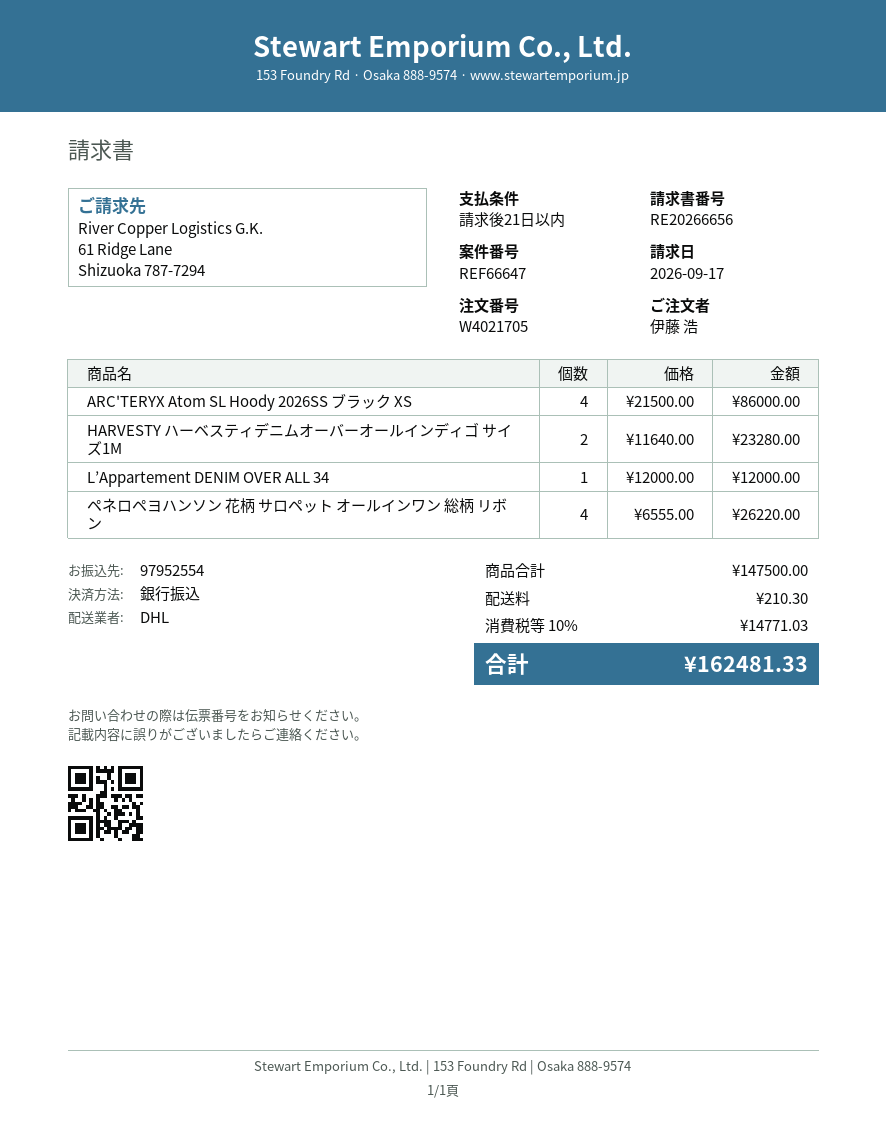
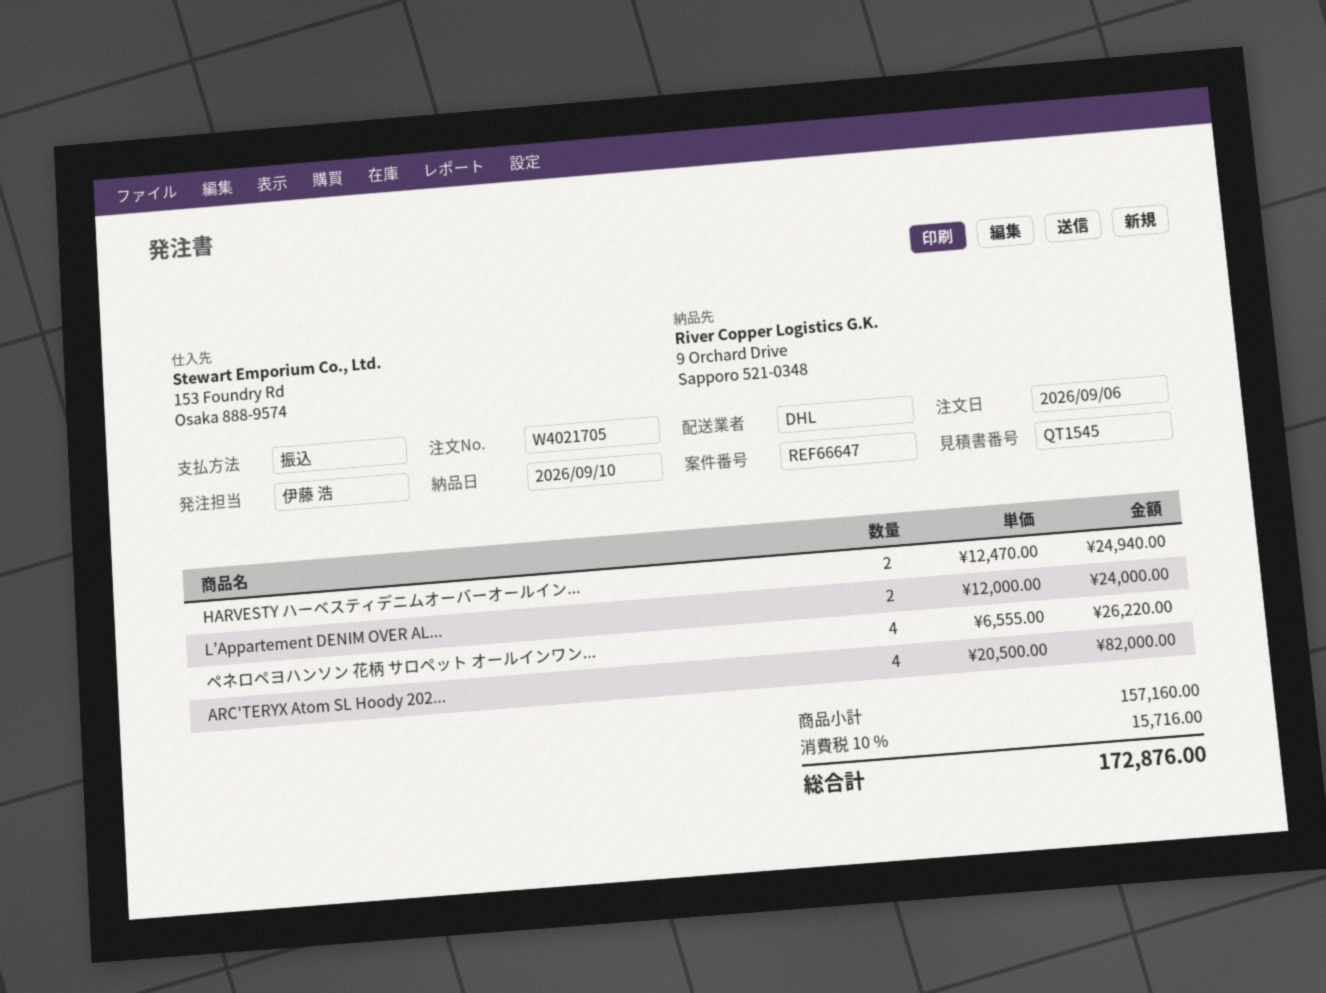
ARC'TERYX Atom SL Hoody 2026SS ブラック XS: 4 x 21500.00 = 86000.00 -> 4 x 20500.00 = 82000.00
HARVESTY ハーベスティデニムオーバーオールインディゴ サイズ1M: 2 x 11640.00 = 23280.00 -> 2 x 12470.00 = 24940.00
L’Appartement DENIM OVER ALL 34: 1 x 12000.00 = 12000.00 -> 2 x 12000.00 = 24000.00
subtotal: 147500.00 -> 157160.00
shipping: 210.30 -> none
tax: 10% = 14771.03 -> 10% = 15716.00
total: 162481.33 -> 172876.00

